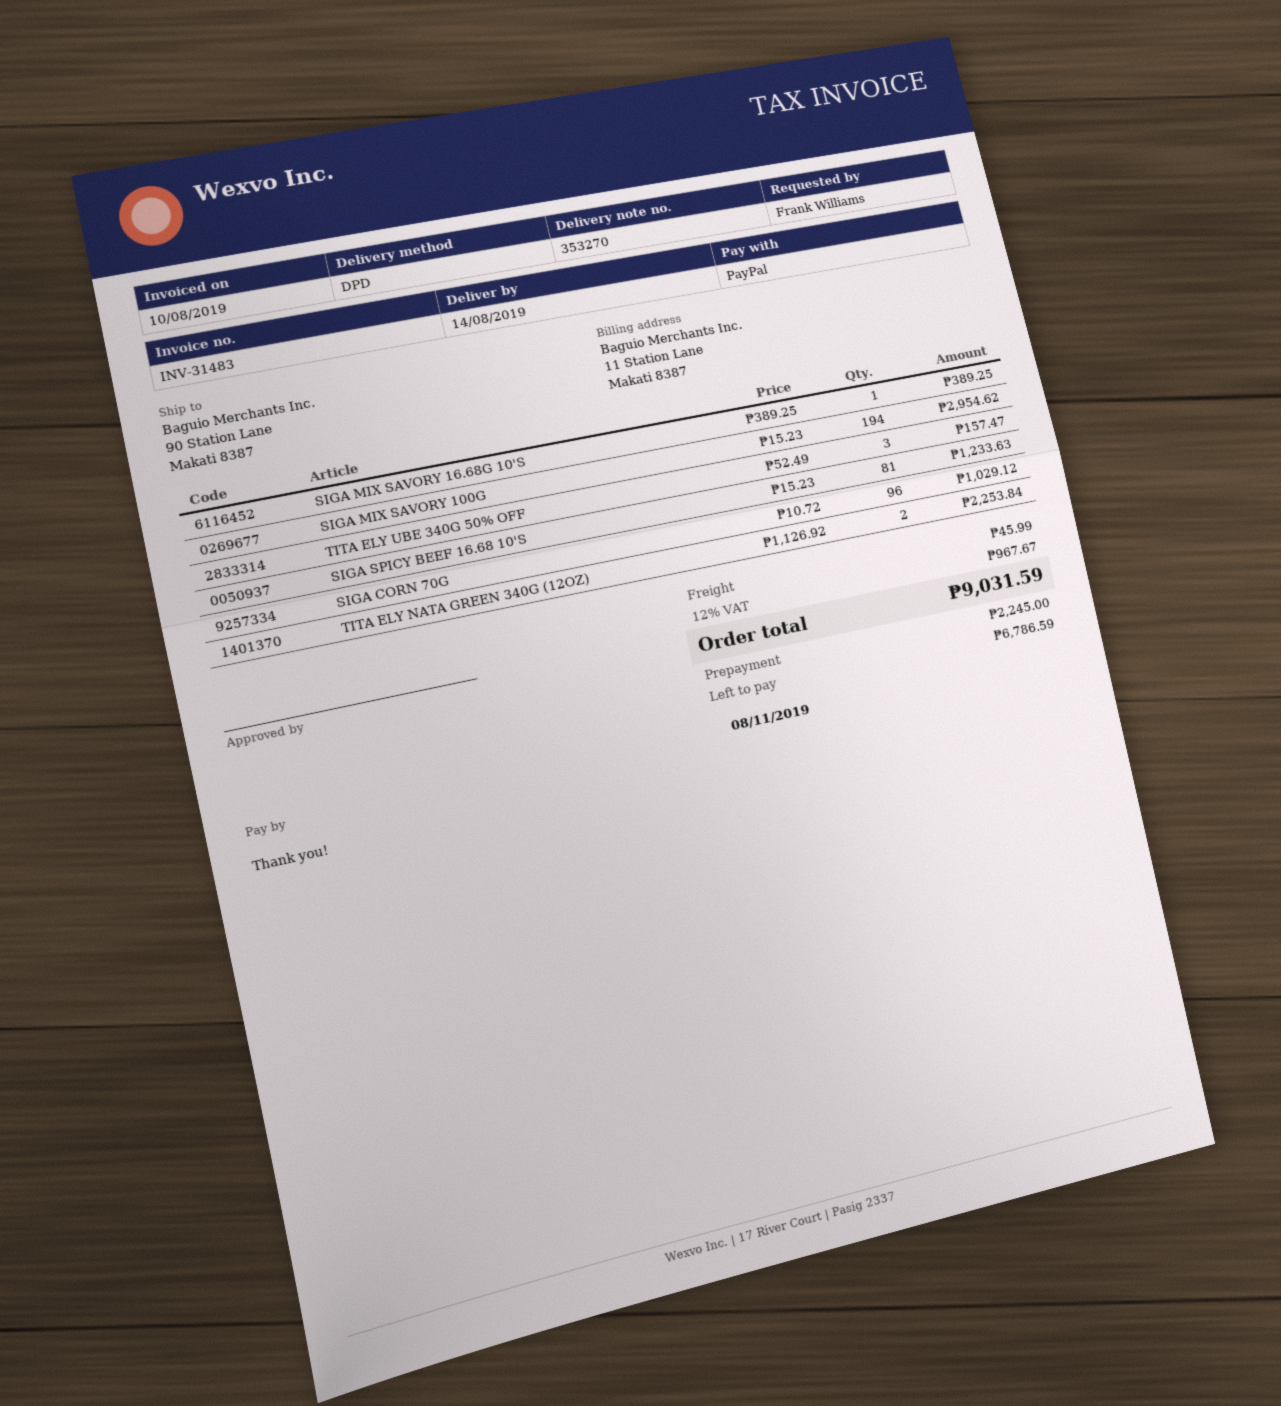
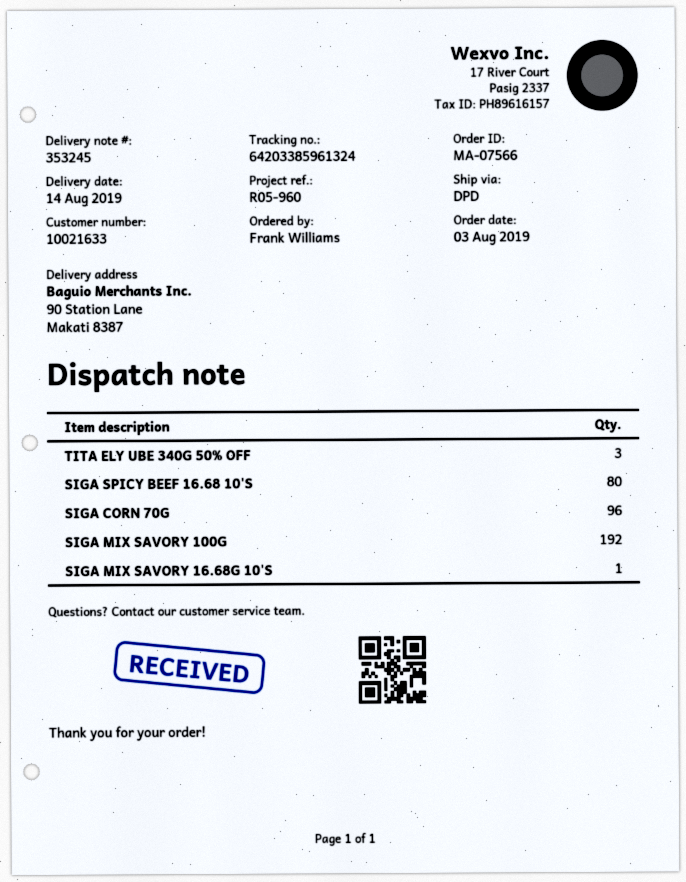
delivery note number: 353270 -> 353245
SIGA MIX SAVORY 100G: 194 -> 192
SIGA SPICY BEEF 16.68 10'S: 81 -> 80
TITA ELY NATA GREEN 340G (12OZ): 2 -> none

